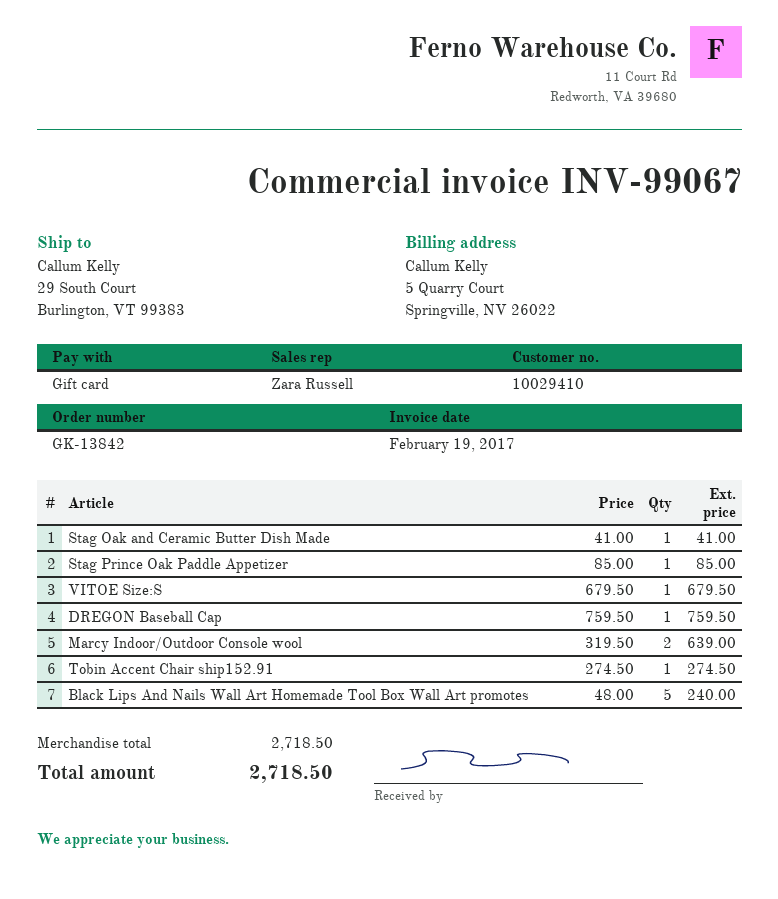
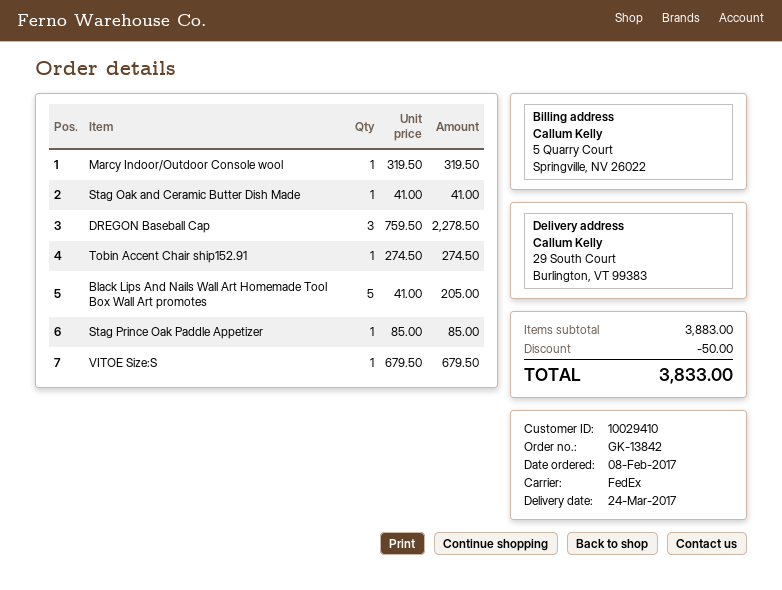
DREGON Baseball Cap: 1 x 759.50 = 759.50 -> 3 x 759.50 = 2278.50
Marcy Indoor/Outdoor Console wool: 2 x 319.50 = 639.00 -> 1 x 319.50 = 319.50
Black Lips And Nails Wall Art Homemade Tool Box Wall Art promotes: 5 x 48.00 = 240.00 -> 5 x 41.00 = 205.00
subtotal: 2718.50 -> 3883.00
discount: none -> 50.00
total: 2718.50 -> 3833.00

